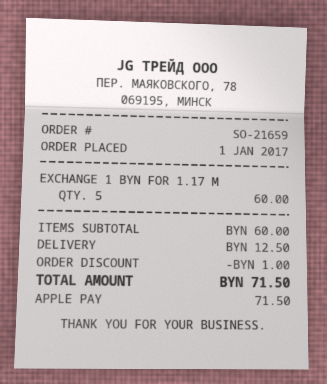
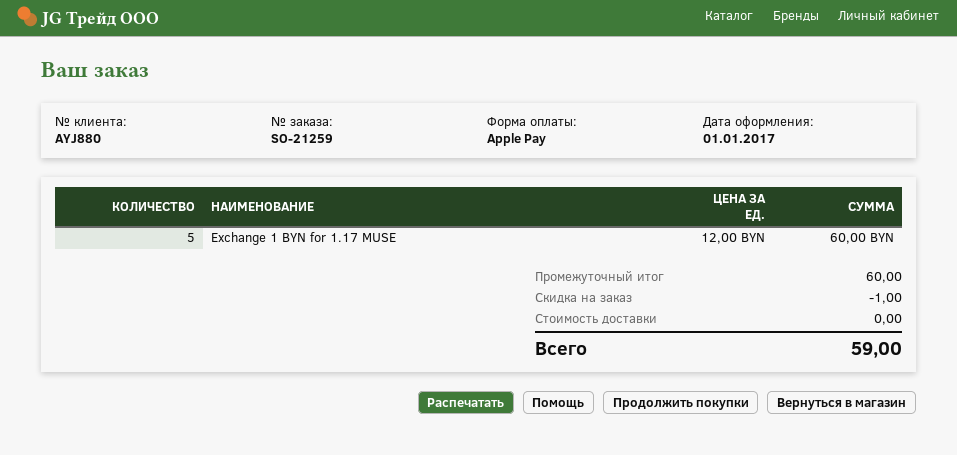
order number: SO-21659 -> SO-21259
shipping: 12.50 -> 0.00
total: 71.50 -> 59.00

